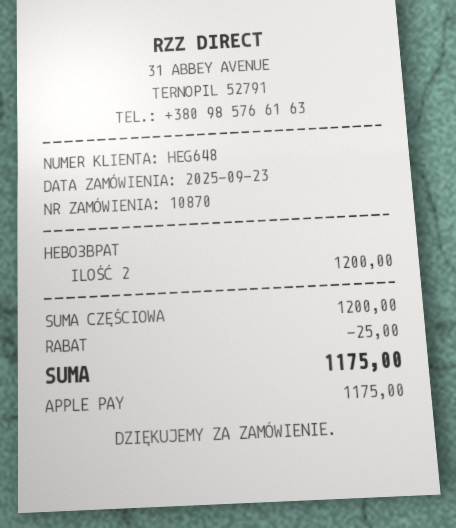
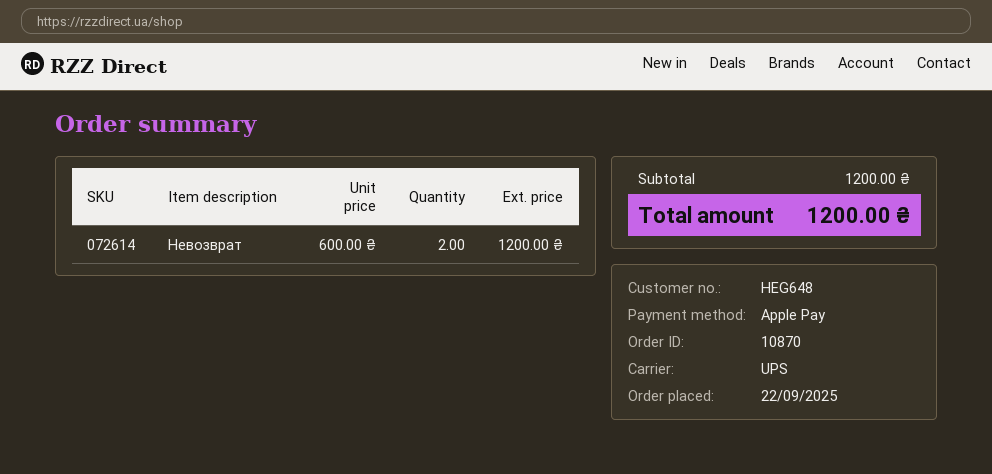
order date: 2025-09-23 -> 2025-09-22
discount: 25.00 -> none
total: 1175.00 -> 1200.00

